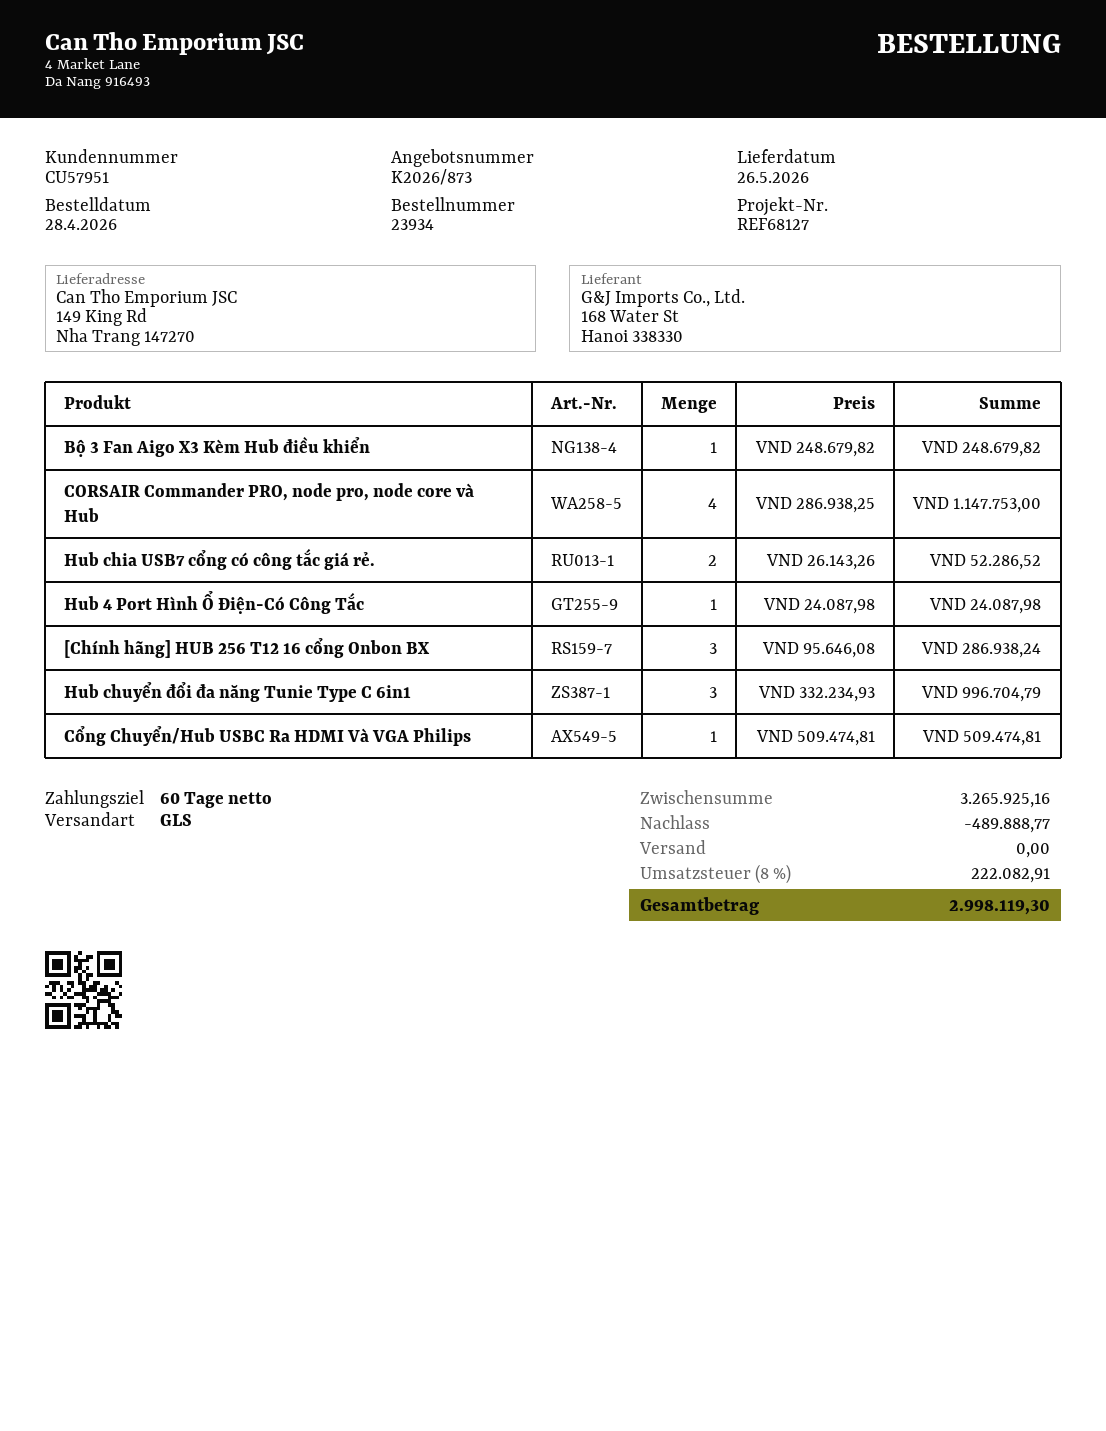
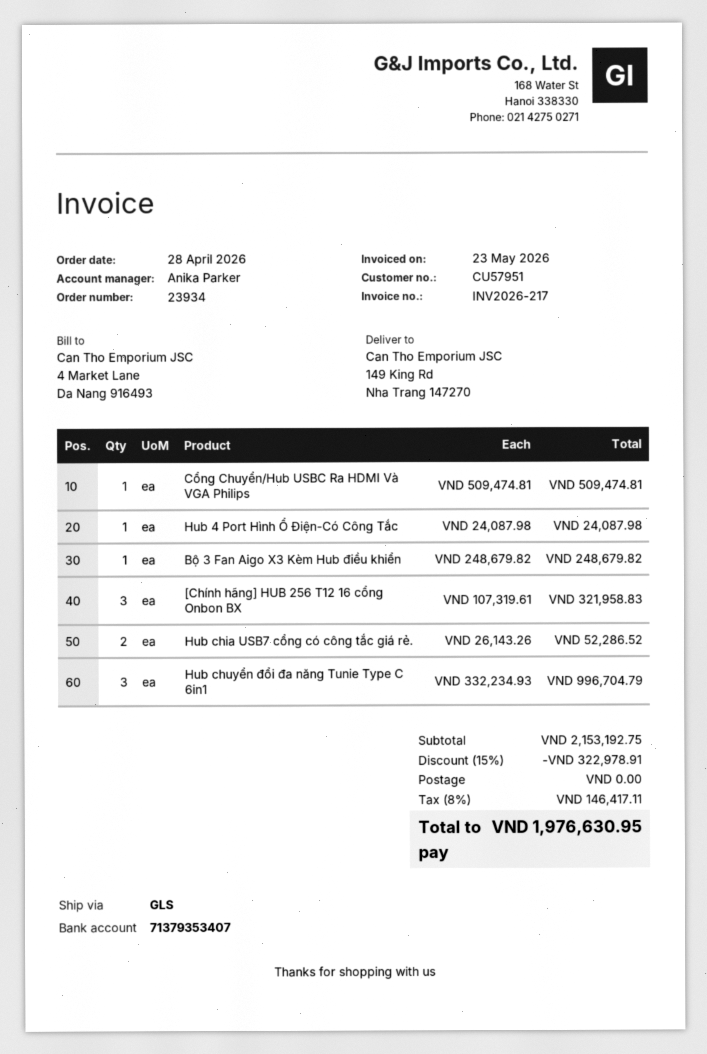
CORSAIR Commander PRO, node pro, node core và Hub: 4 x 286938.25 = 1147753.00 -> none
[Chính hãng] HUB 256 T12 16 cổng Onbon BX: 3 x 95646.08 = 286938.24 -> 3 x 107319.61 = 321958.83
subtotal: 3265925.16 -> 2153192.75
discount: 489888.77 -> 322978.91
tax: 8% = 222082.91 -> 8% = 146417.11
total: 2998119.30 -> 1976630.95

